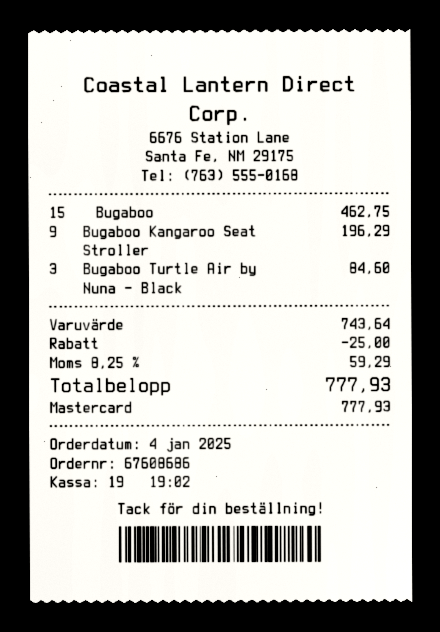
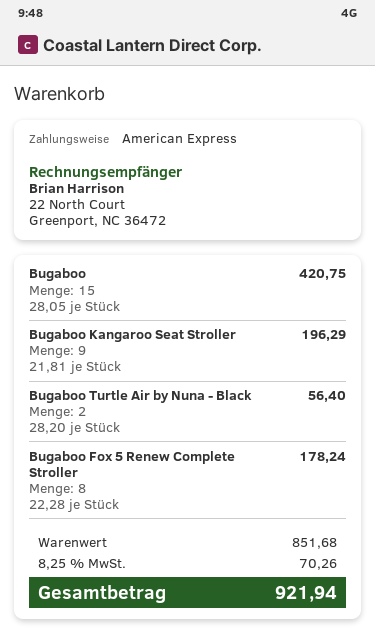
payment method: Mastercard -> American Express
Bugaboo: 15 for 462.75 -> 15 for 420.75
Bugaboo Turtle Air by Nuna - Black: 3 for 84.60 -> 2 for 56.40
Bugaboo Fox 5 Renew Complete Stroller: none -> 8 for 178.24
subtotal: 743.64 -> 851.68
discount: 25.00 -> none
tax: 8.25% = 59.29 -> 8.25% = 70.26
total: 777.93 -> 921.94

